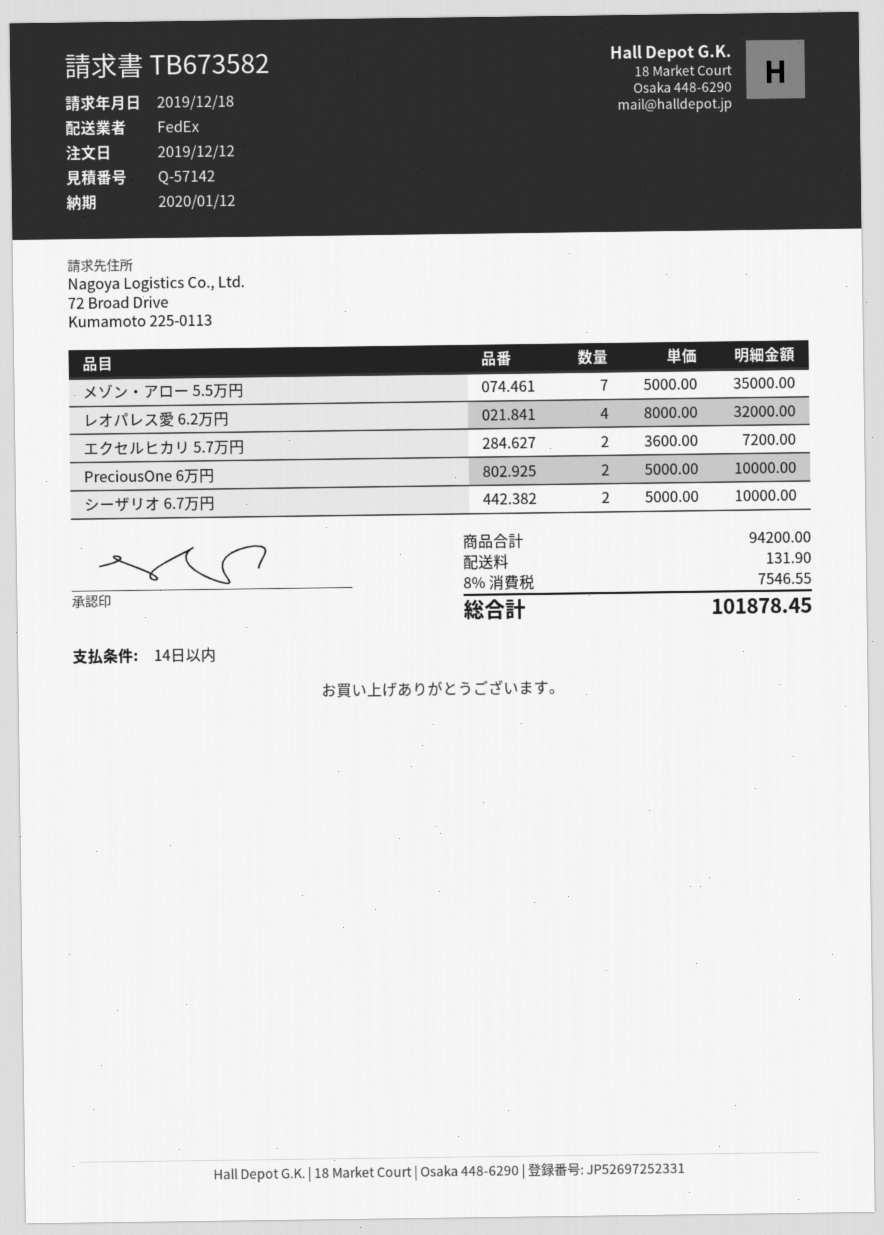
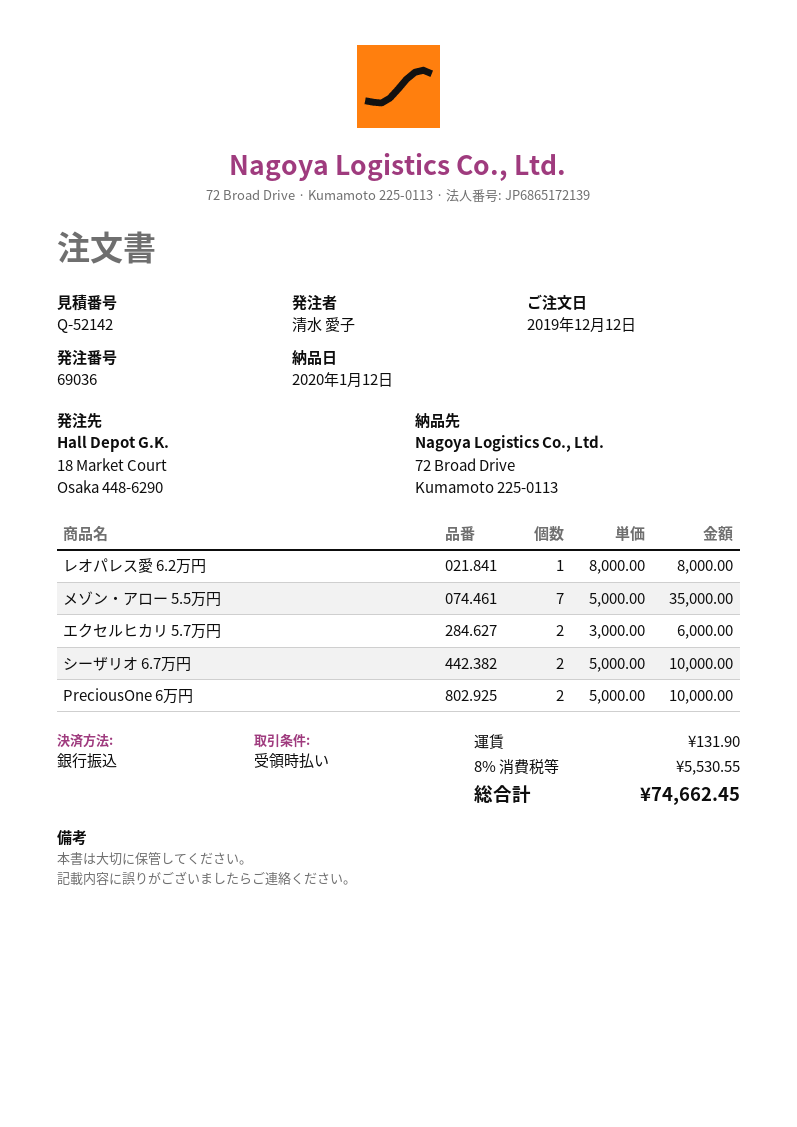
quote number: Q-57142 -> Q-52142
payment terms: 14 days -> on receipt
レオパレス愛 6.2万円: 4 x 8000.00 = 32000.00 -> 1 x 8000.00 = 8000.00
エクセルヒカリ 5.7万円: 2 x 3600.00 = 7200.00 -> 2 x 3000.00 = 6000.00
tax: 8% = 7546.55 -> 8% = 5530.55
total: 101878.45 -> 74662.45

